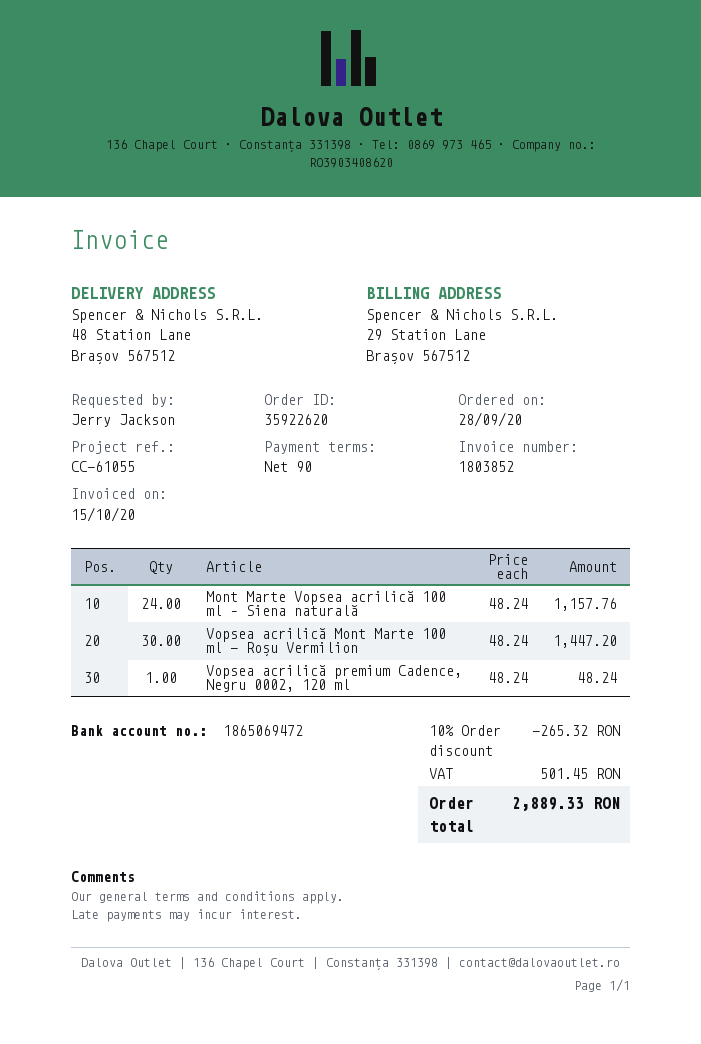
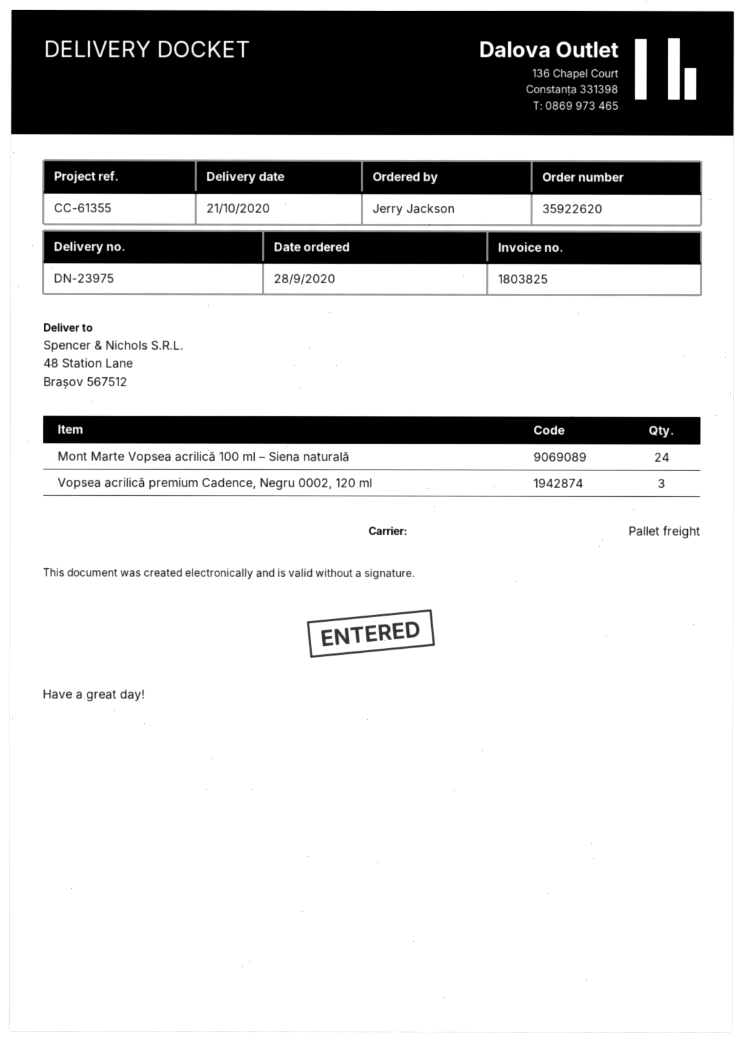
invoice number: 1803852 -> 1803825
reference: CC-61055 -> CC-61355
Vopsea acrilică Mont Marte 100 ml - Roșu Vermilion: 30 -> none
Vopsea acrilică premium Cadence, Negru 0002, 120 ml: 1 -> 3

